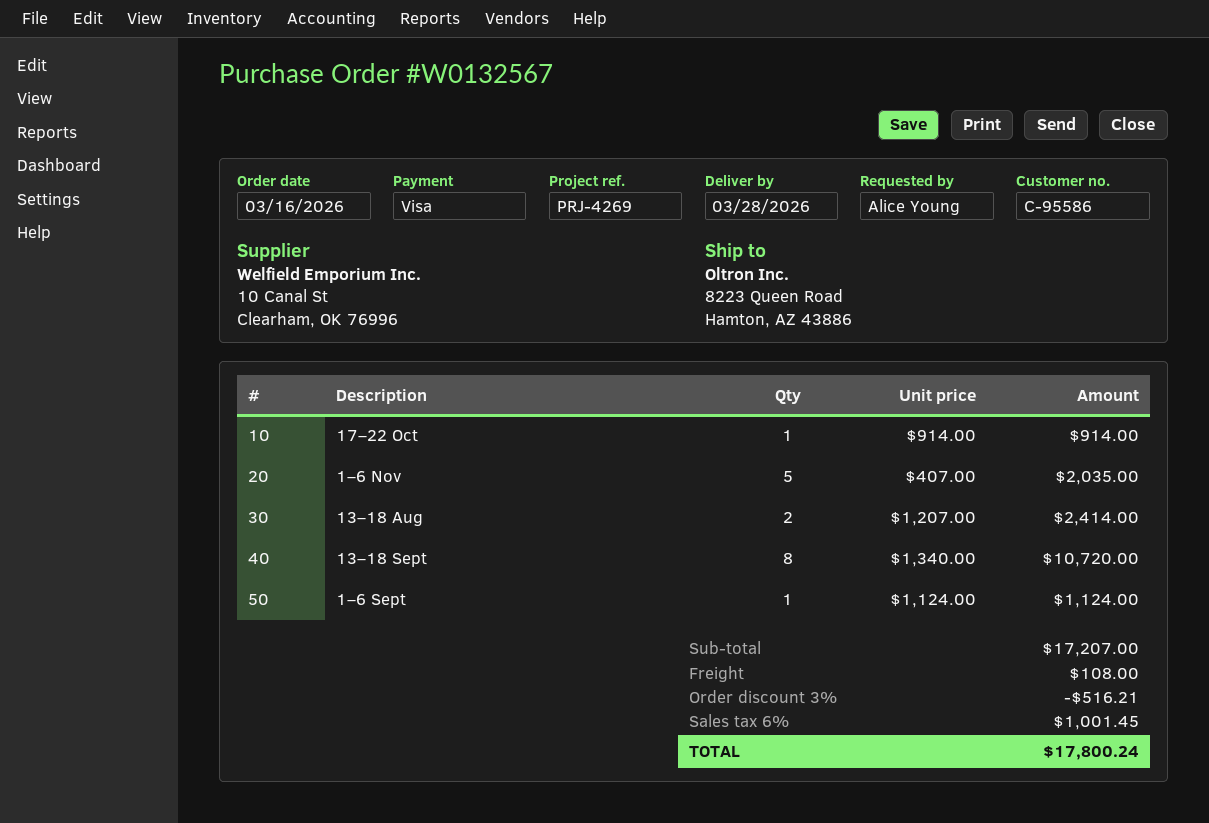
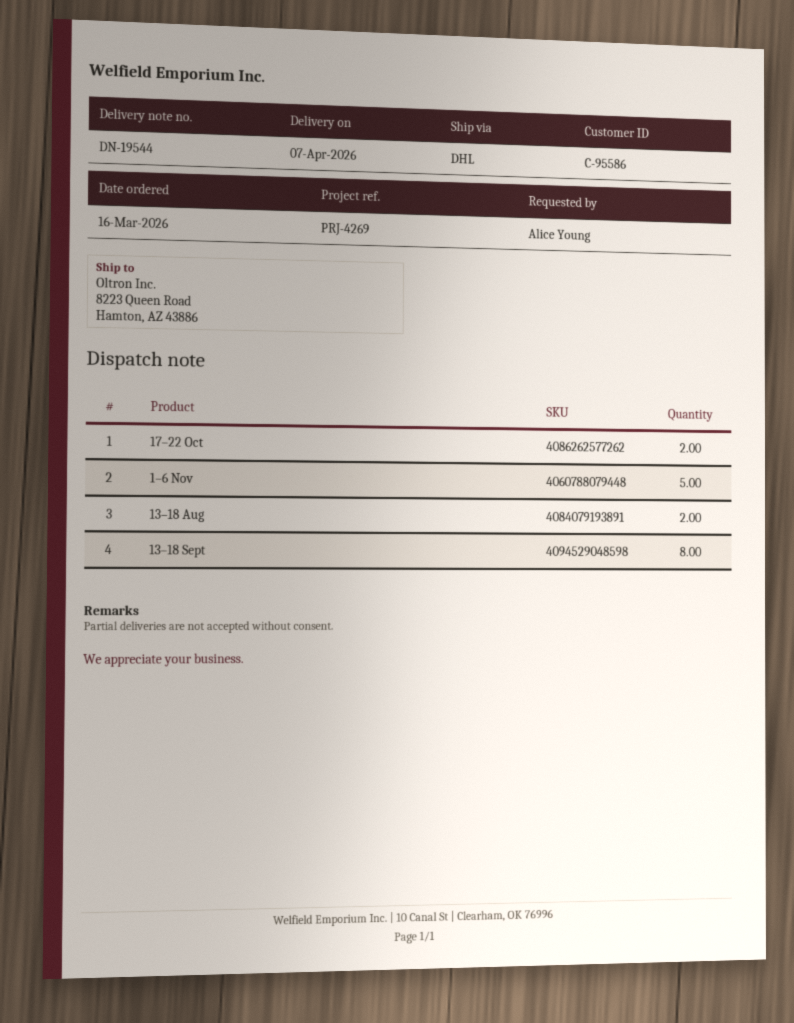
delivery date: 2026-03-28 -> 2026-04-07
17–22 Oct: 1 -> 2
1–6 Sept: 1 -> none

